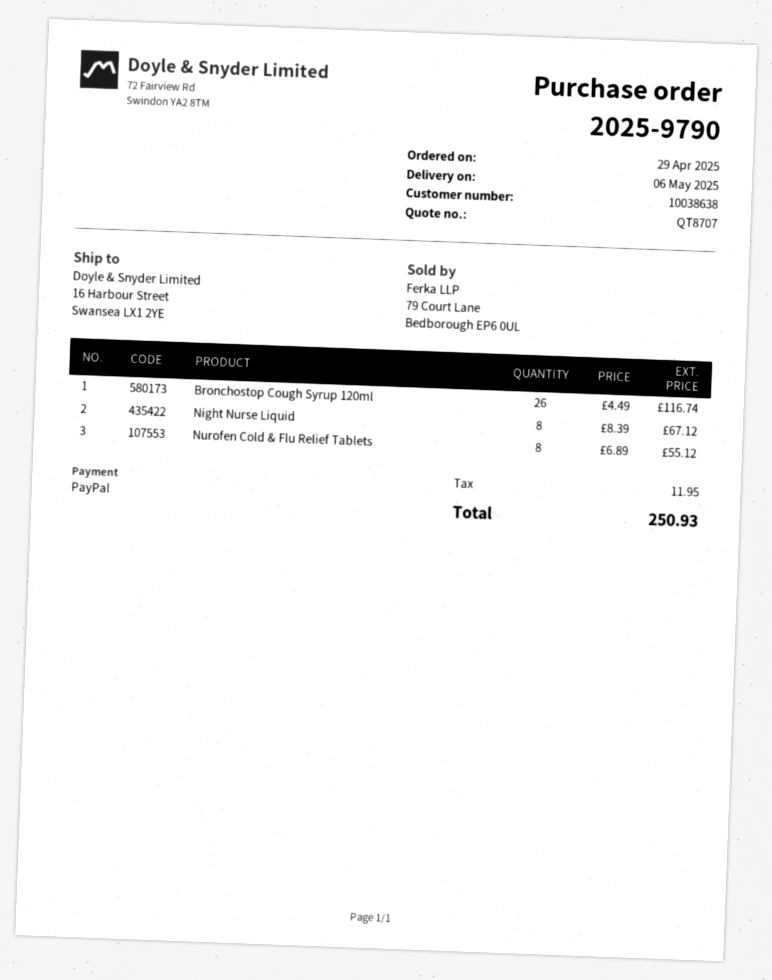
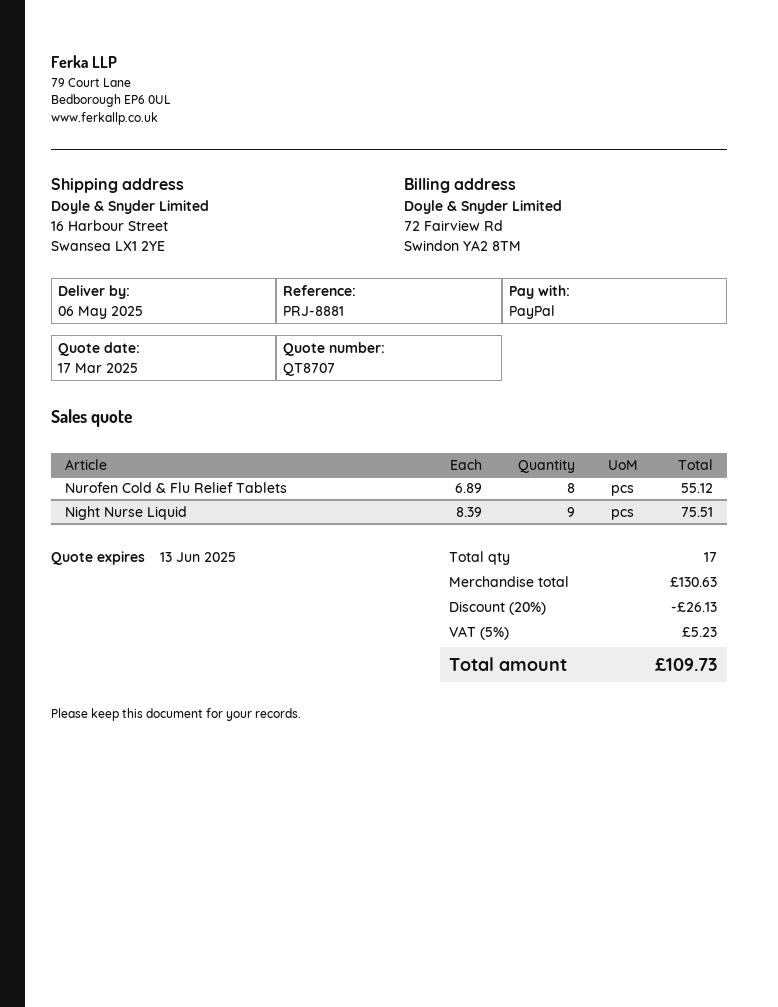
Bronchostop Cough Syrup 120ml: 26 x 4.49 = 116.74 -> none
Night Nurse Liquid: 8 x 8.39 = 67.12 -> 9 x 8.39 = 75.51
discount: none -> 20% = 26.13
tax: 11.95 -> 5.23
total: 250.93 -> 109.73

